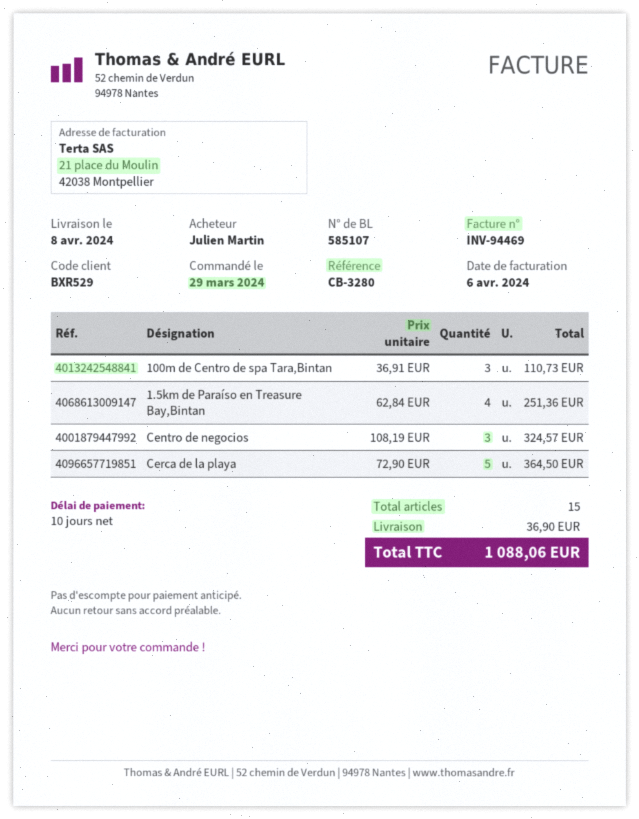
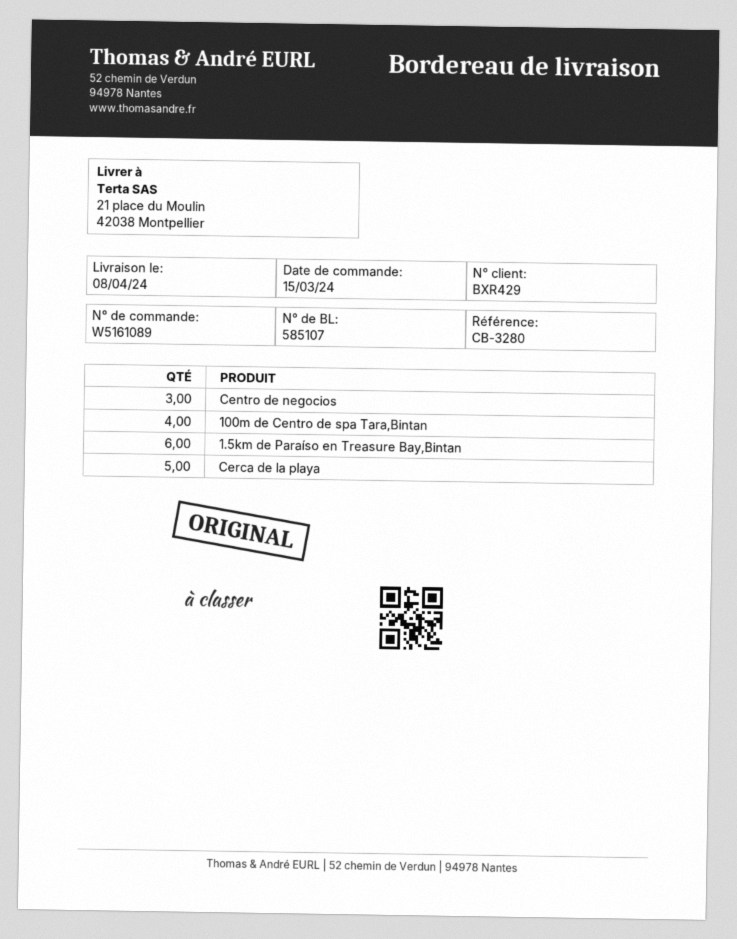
order date: 2024-03-29 -> 2024-03-15
customer number: BXR529 -> BXR429
100m de Centro de spa Tara,Bintan: 3 -> 4
1.5km de Paraíso en Treasure Bay,Bintan: 4 -> 6

